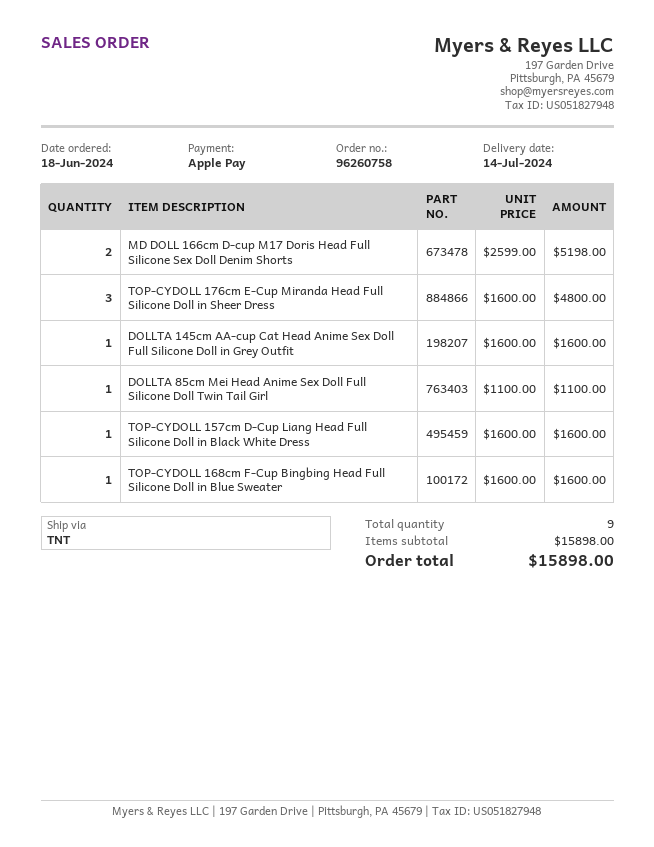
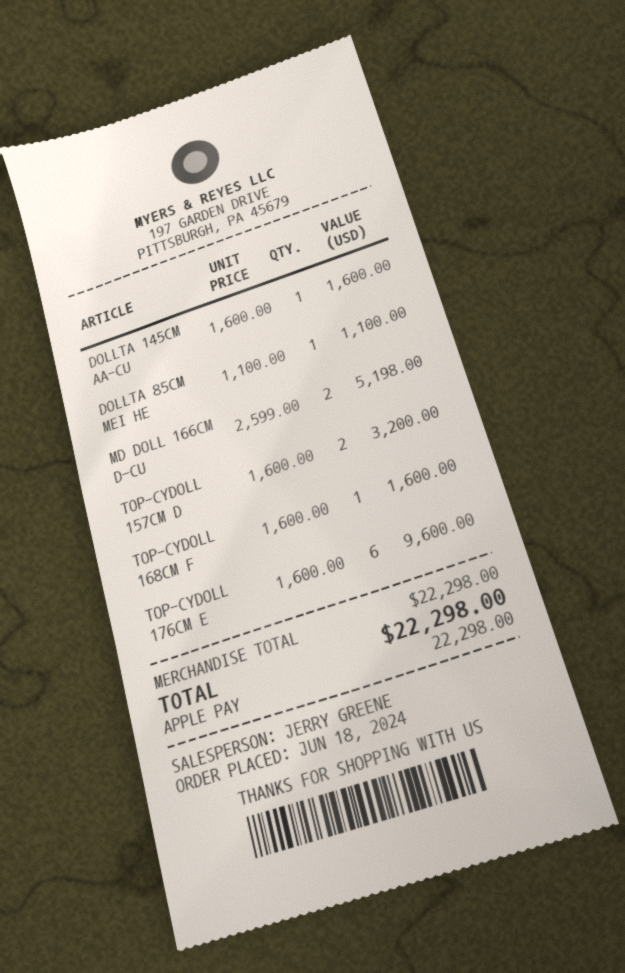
TOP-CYDOLL 176cm E-Cup Miranda Head Full Silicone Doll in Sheer Dress: 3 x 1600.00 = 4800.00 -> 6 x 1600.00 = 9600.00
TOP-CYDOLL 157cm D-Cup Liang Head Full Silicone Doll in Black White Dress: 1 x 1600.00 = 1600.00 -> 2 x 1600.00 = 3200.00
subtotal: 15898.00 -> 22298.00
total: 15898.00 -> 22298.00

